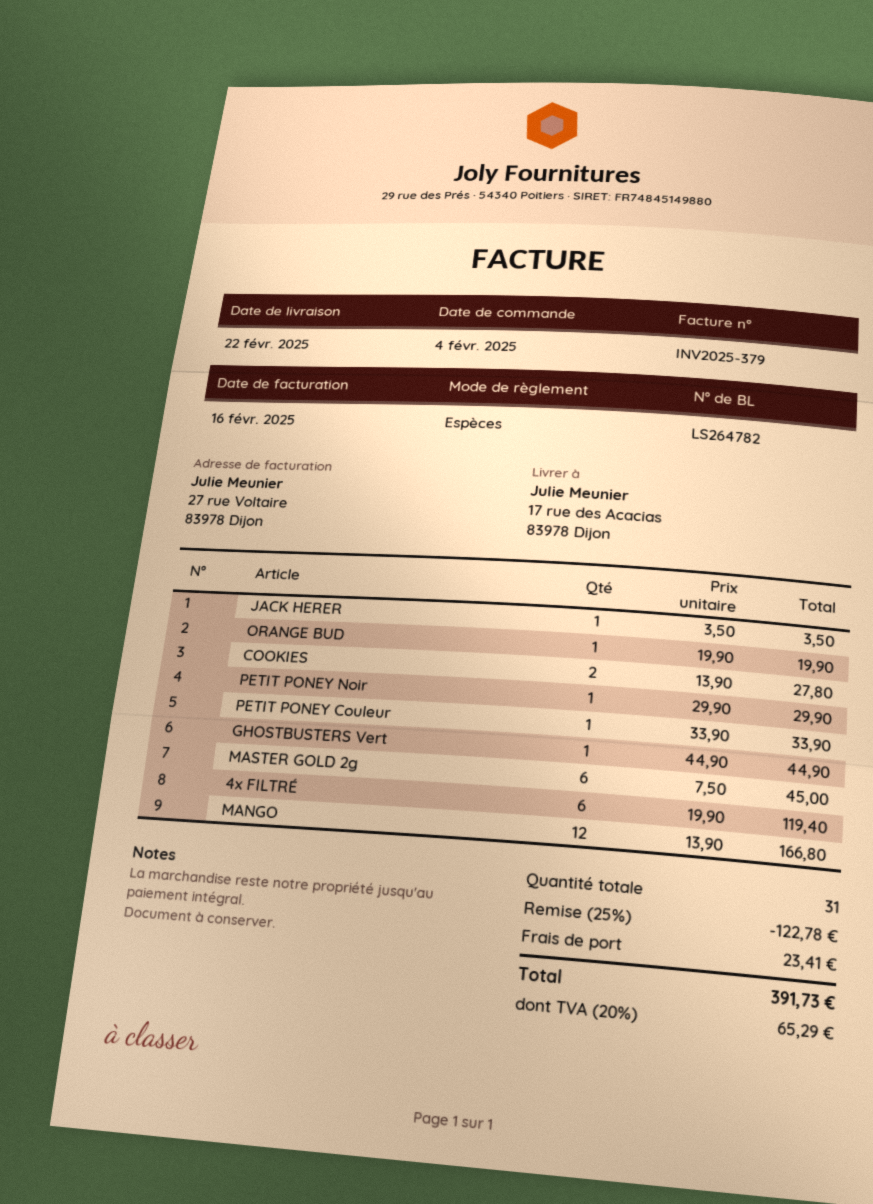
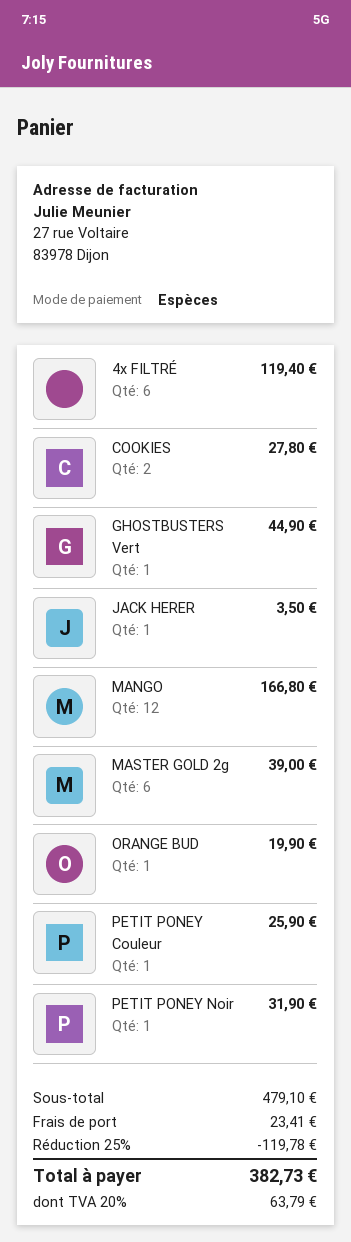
PETIT PONEY Noir: 1 for 29.90 -> 1 for 31.90
PETIT PONEY Couleur: 1 for 33.90 -> 1 for 25.90
MASTER GOLD 2g: 6 for 45.00 -> 6 for 39.00
discount: 25% = 122.78 -> 25% = 119.78
tax: 20% = 65.29 -> 20% = 63.79
total: 391.73 -> 382.73

